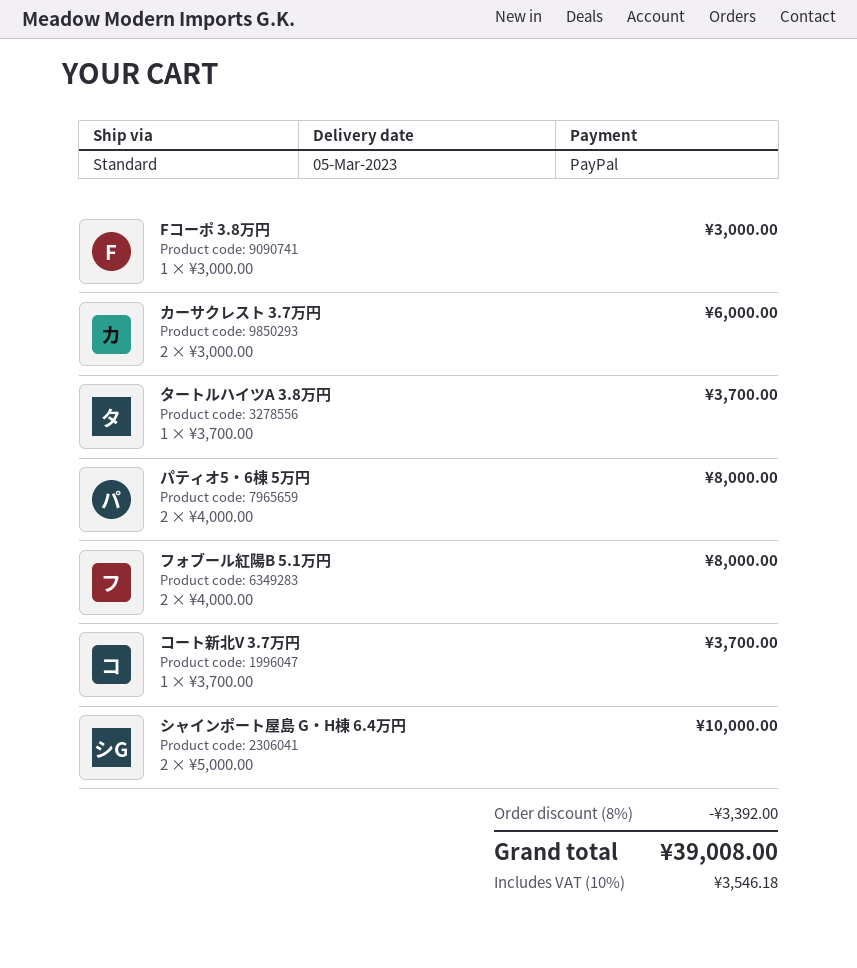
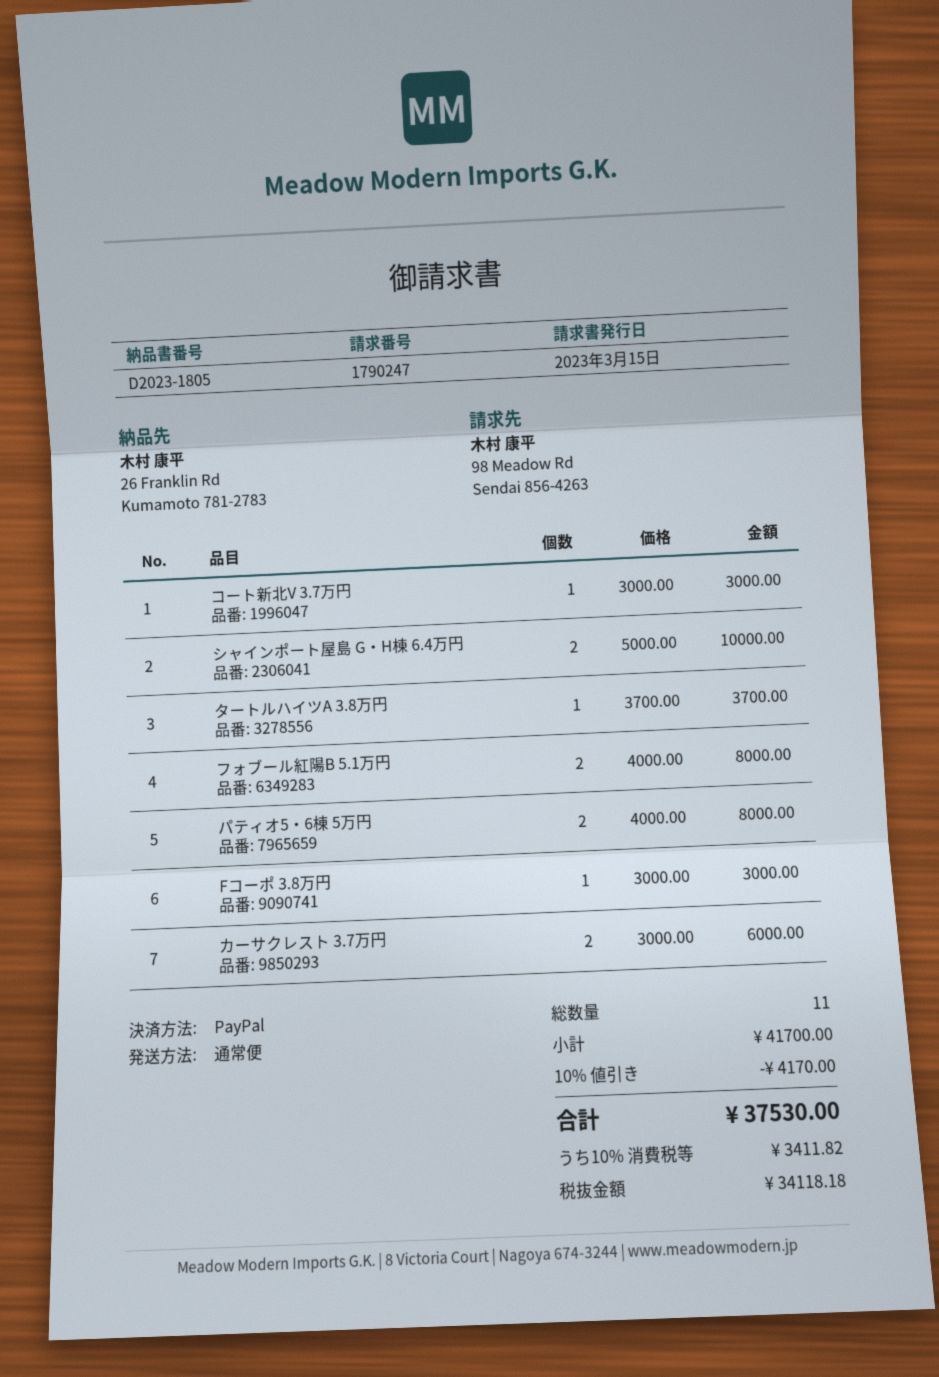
コート新北V 3.7万円: 1 x 3700.00 = 3700.00 -> 1 x 3000.00 = 3000.00
discount: 8% = 3392.00 -> 10% = 4170.00
tax: 10% = 3546.18 -> 10% = 3411.82
total: 39008.00 -> 37530.00

